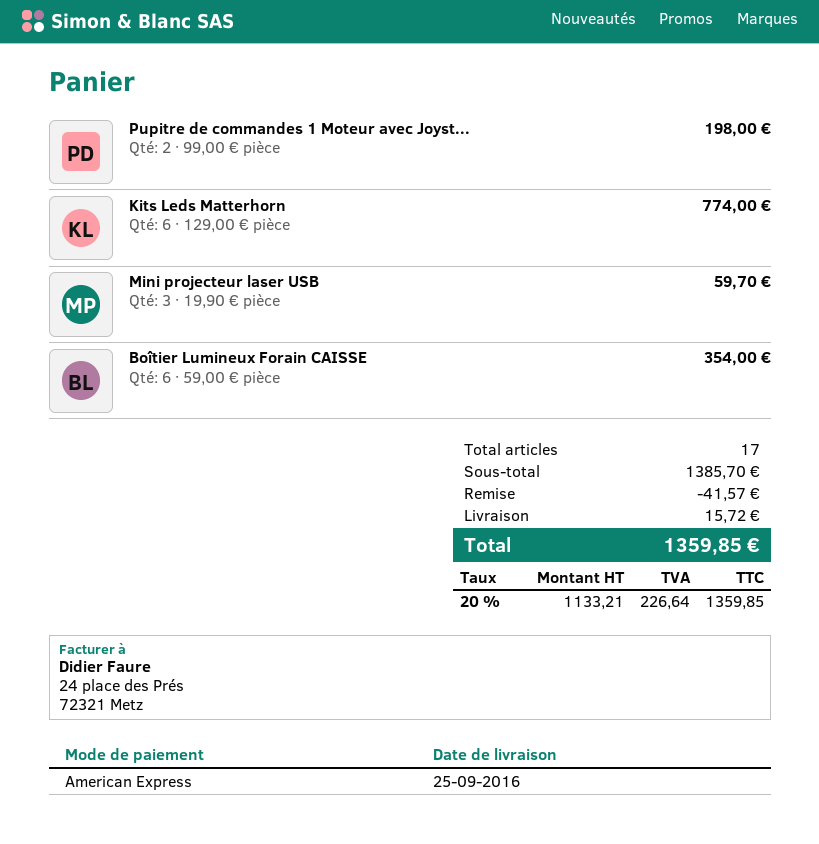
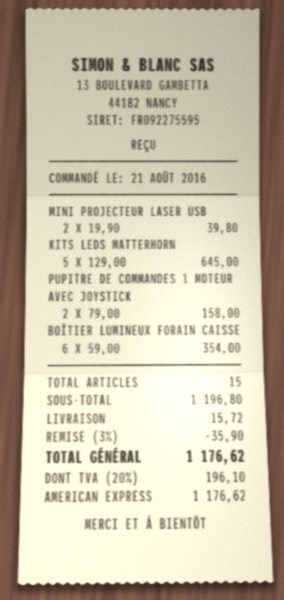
Pupitre de commandes 1 Moteur avec Joyst...: 2 x 99.00 = 198.00 -> 2 x 79.00 = 158.00
Kits Leds Matterhorn: 6 x 129.00 = 774.00 -> 5 x 129.00 = 645.00
Mini projecteur laser USB: 3 x 19.90 = 59.70 -> 2 x 19.90 = 39.80
total quantity: 17 -> 15
subtotal: 1385.70 -> 1196.80
discount: 41.57 -> 35.90
tax: 20% = 226.64 -> 20% = 196.10
total: 1359.85 -> 1176.62

